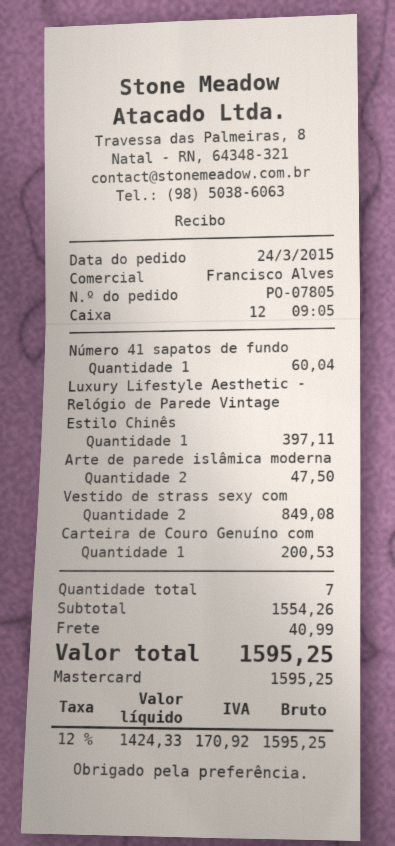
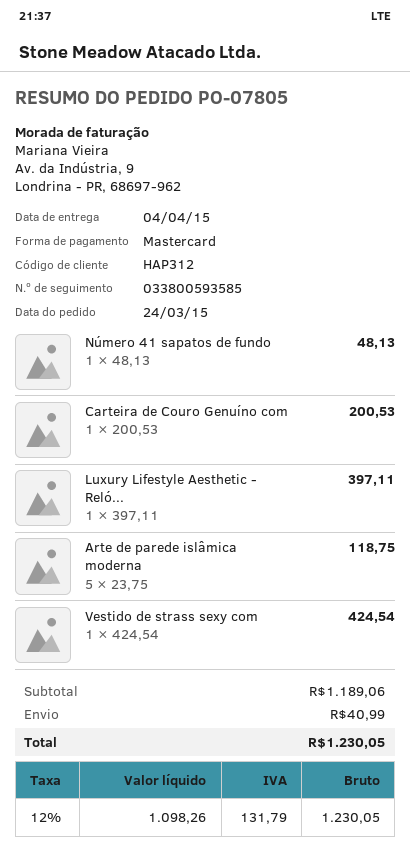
Número 41 sapatos de fundo: 1 for 60.04 -> 1 for 48.13
Arte de parede islâmica moderna: 2 for 47.50 -> 5 for 118.75
Vestido de strass sexy com: 2 for 849.08 -> 1 for 424.54
subtotal: 1554.26 -> 1189.06
net: 1424.33 -> 1098.26
tax: 12% = 170.92 -> 12% = 131.79
total: 1595.25 -> 1230.05

